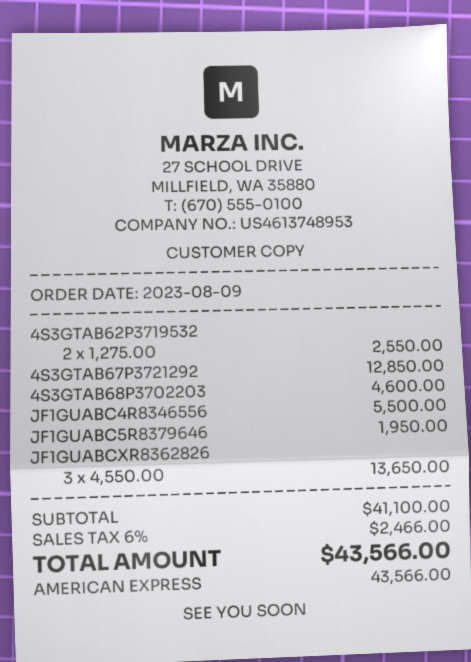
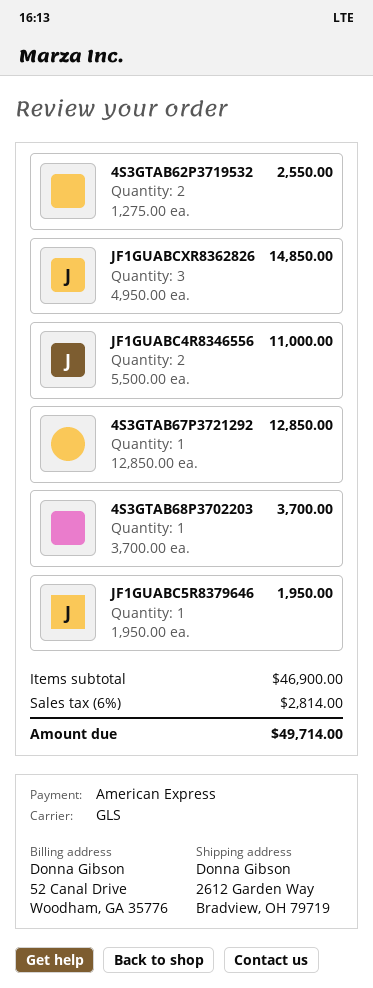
4S3GTAB68P3702203: 1 x 4600.00 = 4600.00 -> 1 x 3700.00 = 3700.00
JF1GUABC4R8346556: 1 x 5500.00 = 5500.00 -> 2 x 5500.00 = 11000.00
JF1GUABCXR8362826: 3 x 4550.00 = 13650.00 -> 3 x 4950.00 = 14850.00
subtotal: 41100.00 -> 46900.00
tax: 6% = 2466.00 -> 6% = 2814.00
total: 43566.00 -> 49714.00

